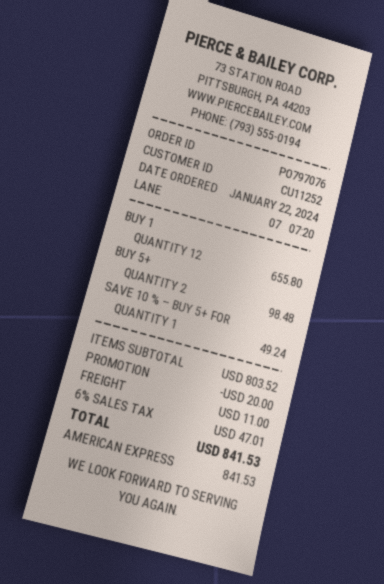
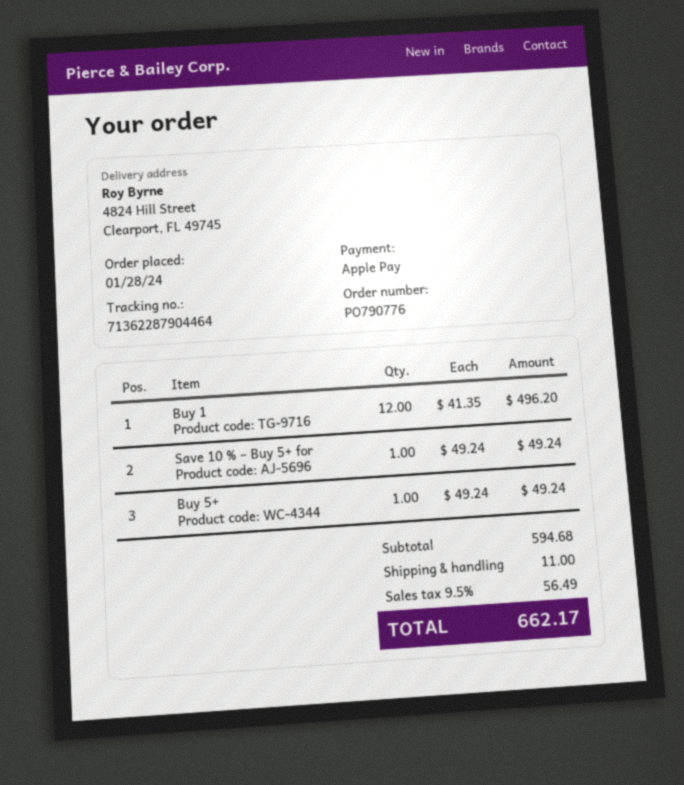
order number: PO797076 -> PO790776
order date: 2024-01-22 -> 2024-01-28
payment method: American Express -> Apple Pay
BUY 1: 12 for 655.80 -> 12 for 496.20
BUY 5+: 2 for 98.48 -> 1 for 49.24
subtotal: 803.52 -> 594.68
discount: 20.00 -> none
tax: 6% = 47.01 -> 9.5% = 56.49
total: 841.53 -> 662.17

